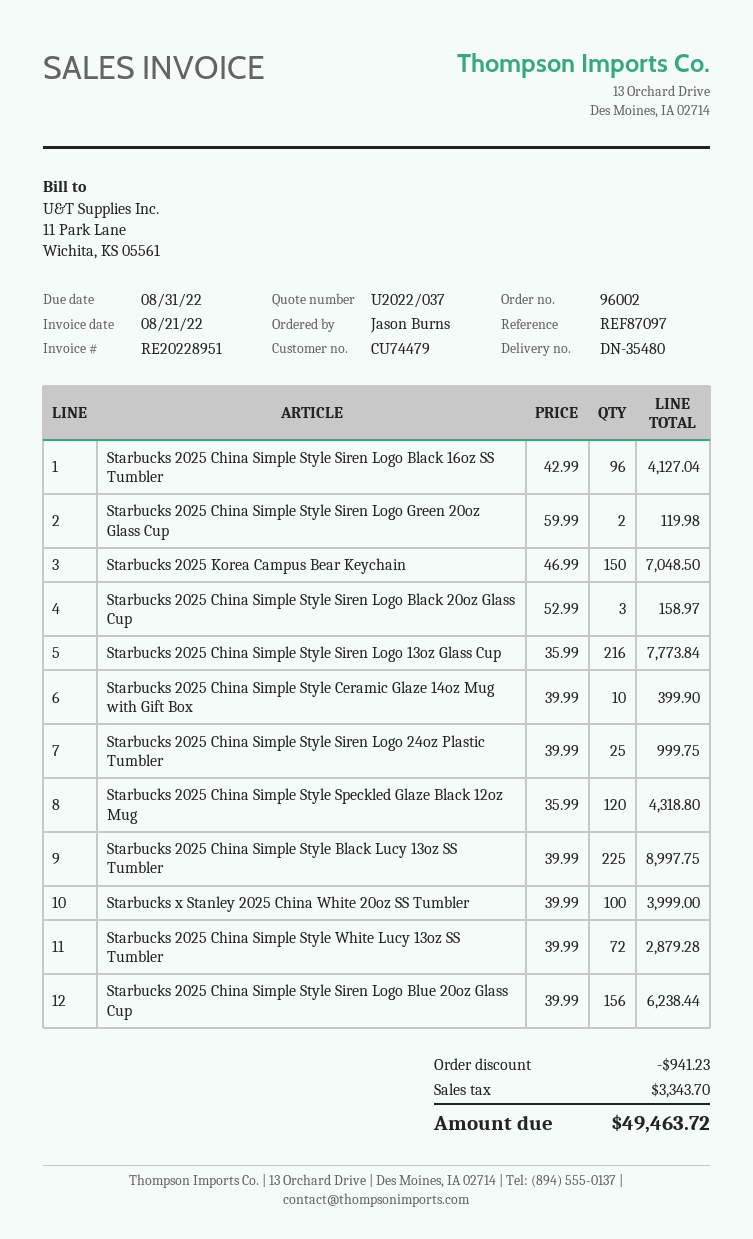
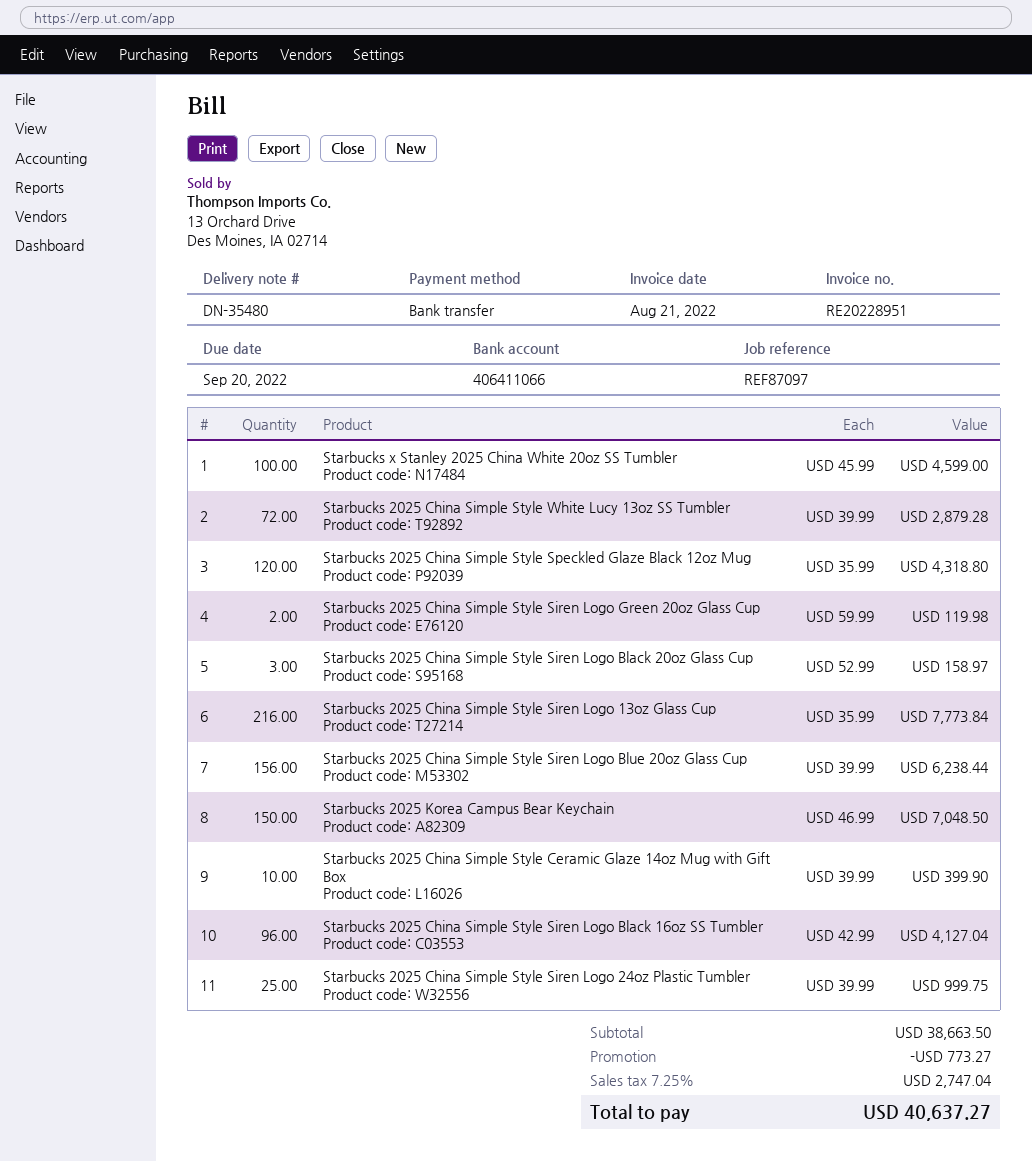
due date: 2022-08-31 -> 2022-09-20
Starbucks 2025 China Simple Style Black Lucy 13oz SS Tumbler: 225 x 39.99 = 8997.75 -> none
Starbucks x Stanley 2025 China White 20oz SS Tumbler: 100 x 39.99 = 3999.00 -> 100 x 45.99 = 4599.00
discount: 941.23 -> 773.27
tax: 3343.70 -> 2747.04
total: 49463.72 -> 40637.27

